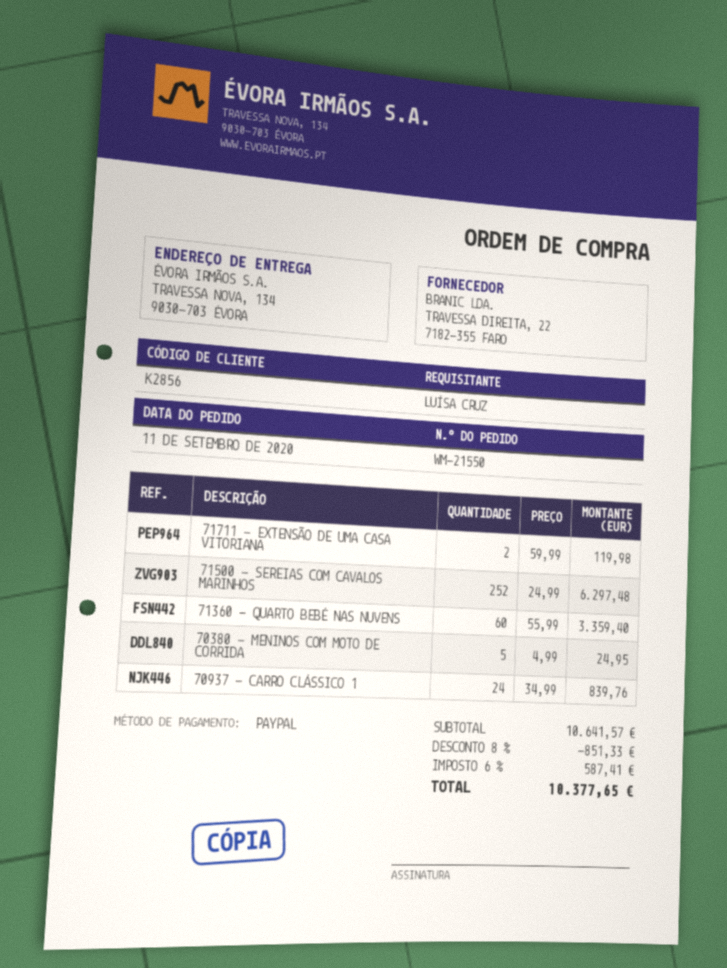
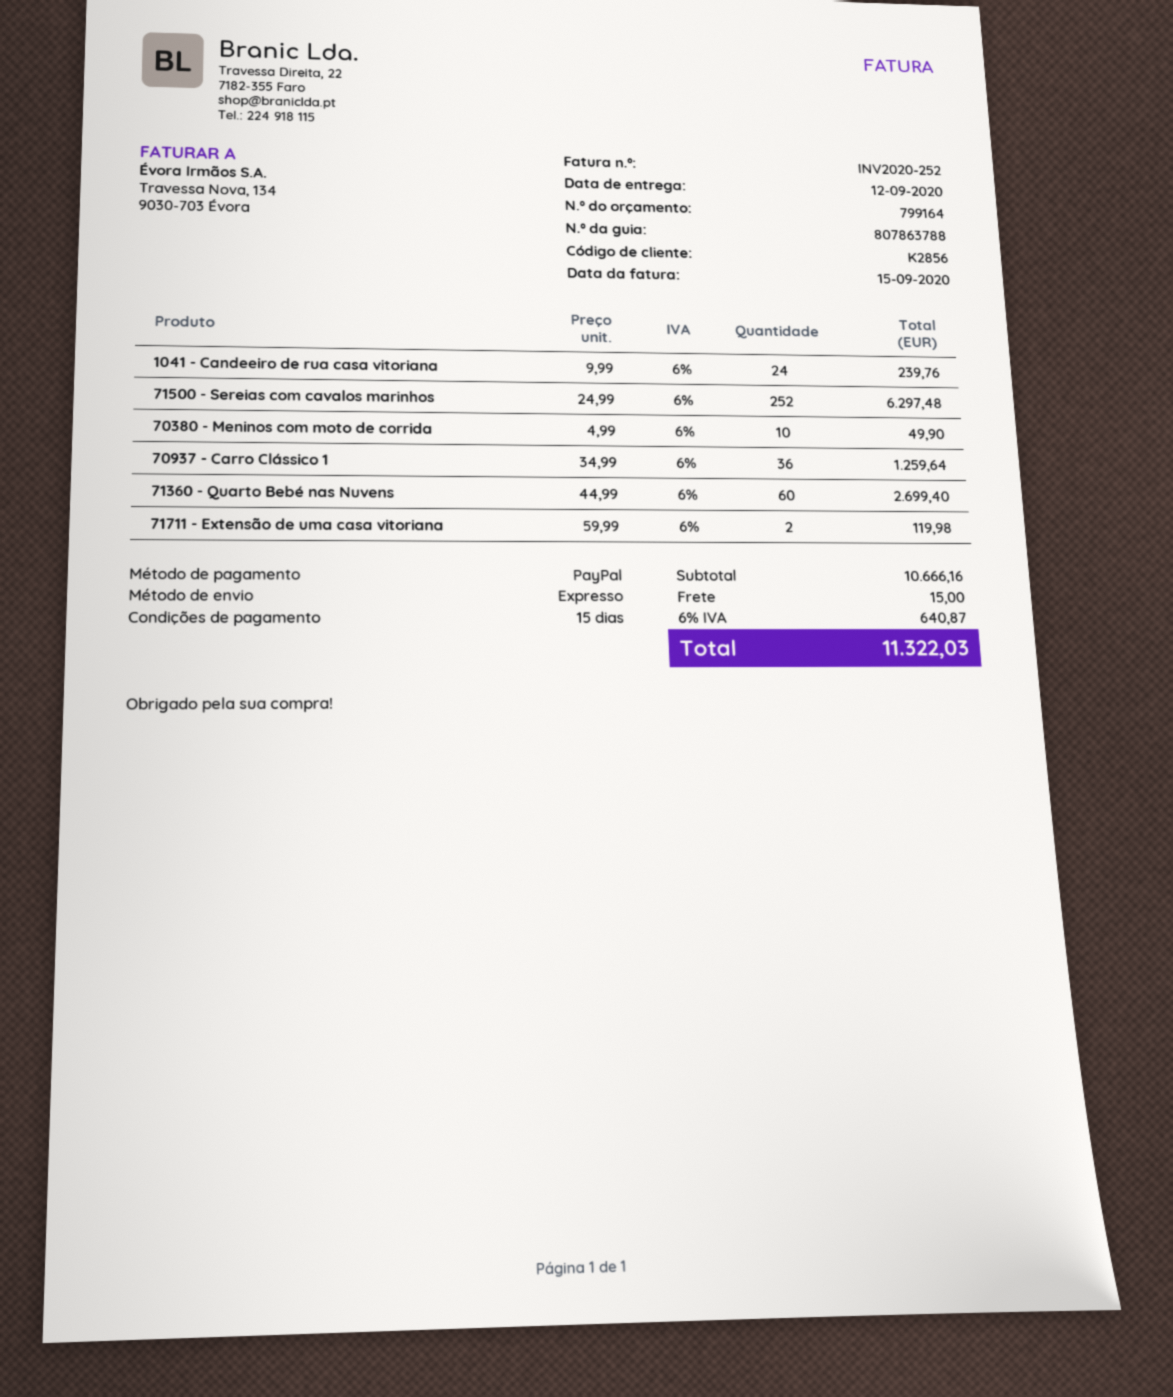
71360 - QUARTO BEBÉ NAS NUVENS: 60 x 55.99 = 3359.40 -> 60 x 44.99 = 2699.40
70380 - MENINOS COM MOTO DE CORRIDA: 5 x 4.99 = 24.95 -> 10 x 4.99 = 49.90
70937 - CARRO CLÁSSICO 1: 24 x 34.99 = 839.76 -> 36 x 34.99 = 1259.64
1041 - Candeeiro de rua casa vitoriana: none -> 24 x 9.99 = 239.76
subtotal: 10641.57 -> 10666.16
discount: 8% = 851.33 -> none
shipping: none -> 15.00
tax: 6% = 587.41 -> 6% = 640.87
total: 10377.65 -> 11322.03

